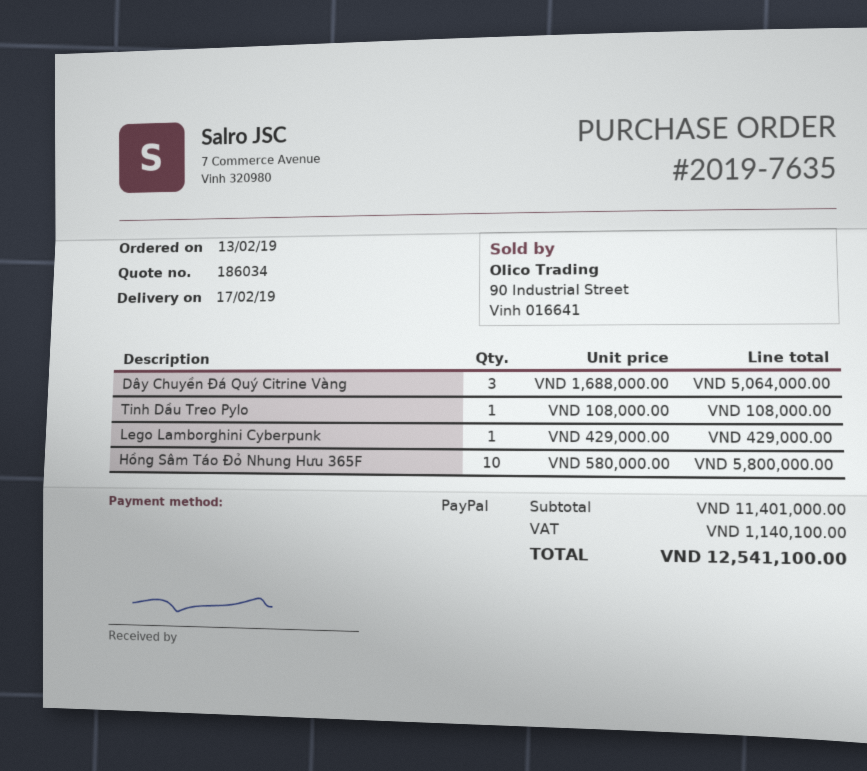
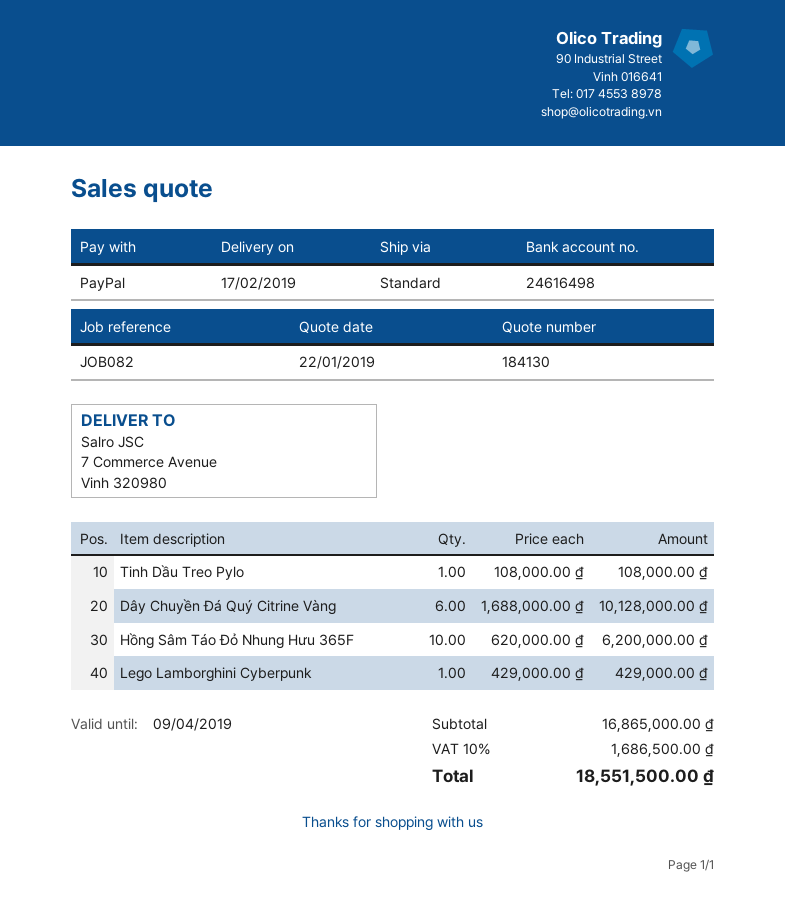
quote number: 186034 -> 184130
Dây Chuyền Đá Quý Citrine Vàng: 3 x 1688000.00 = 5064000.00 -> 6 x 1688000.00 = 10128000.00
Hồng Sâm Táo Đỏ Nhung Hưu 365F: 10 x 580000.00 = 5800000.00 -> 10 x 620000.00 = 6200000.00
subtotal: 11401000.00 -> 16865000.00
tax: 1140100.00 -> 1686500.00
total: 12541100.00 -> 18551500.00

